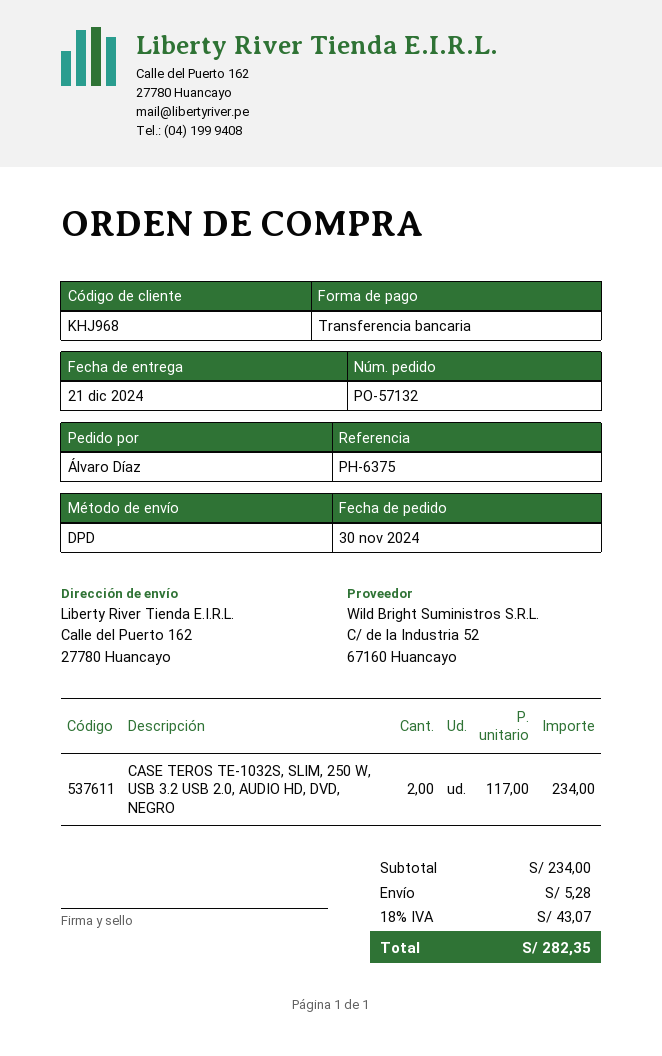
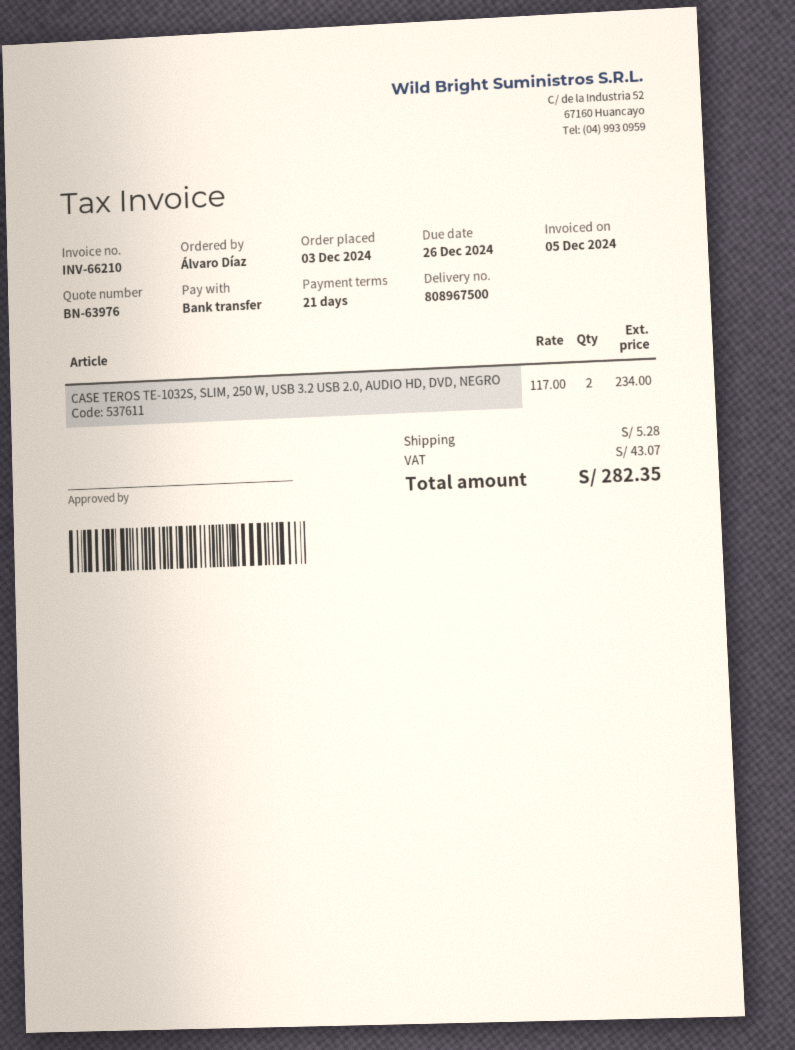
order date: 2024-11-30 -> 2024-12-03

